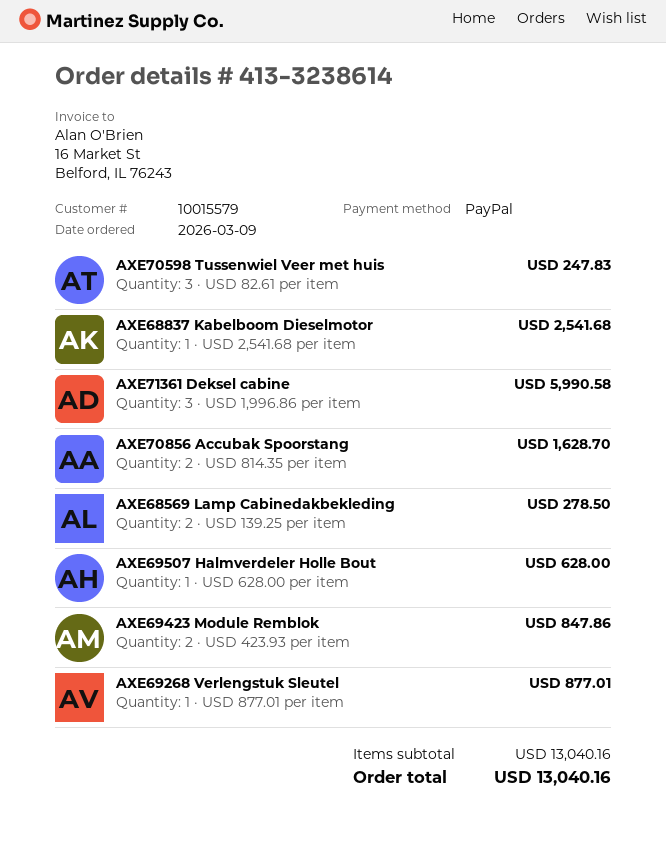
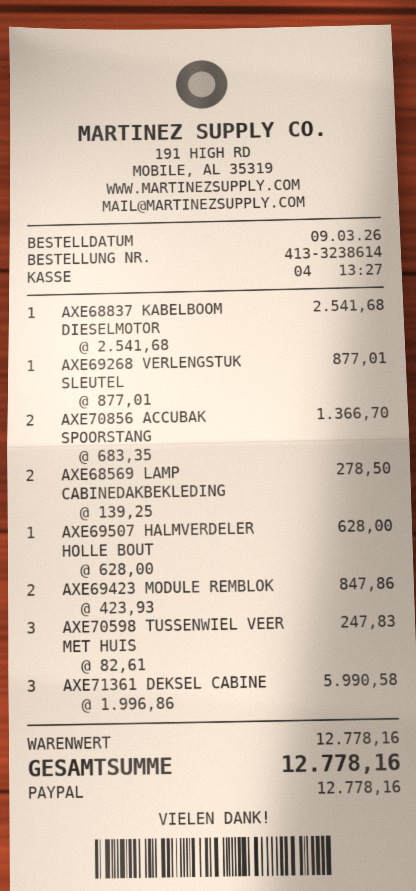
AXE70856 Accubak Spoorstang: 2 x 814.35 = 1628.70 -> 2 x 683.35 = 1366.70
subtotal: 13040.16 -> 12778.16
total: 13040.16 -> 12778.16

